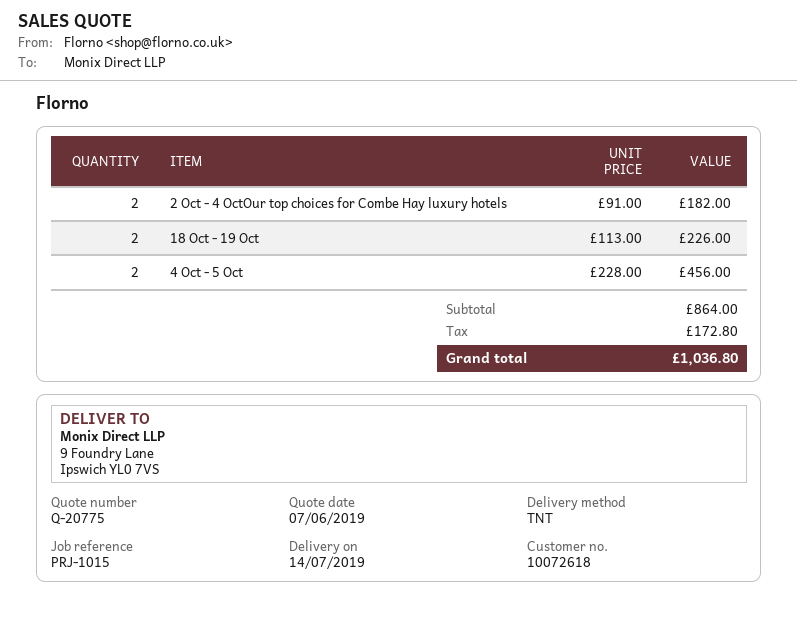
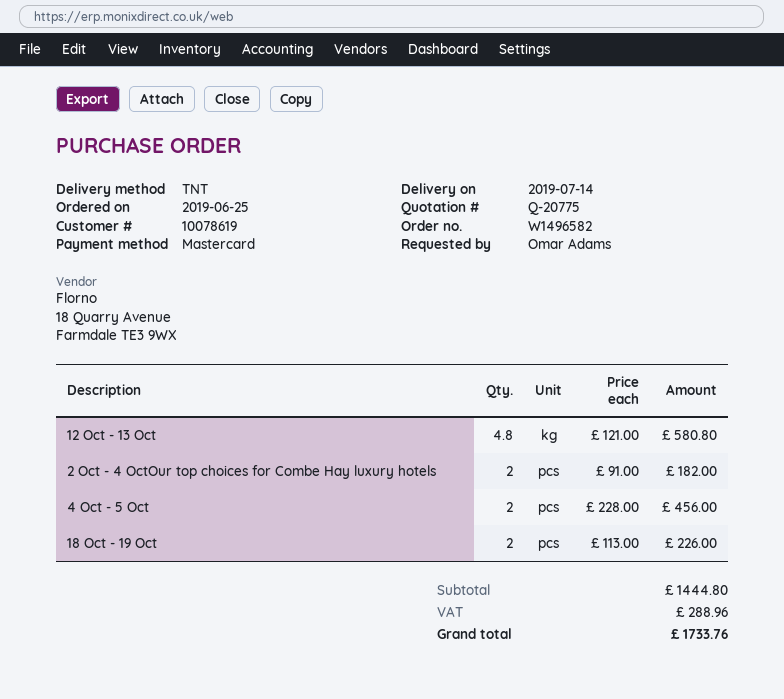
customer number: 10072618 -> 10078619
12 Oct - 13 Oct: none -> 4.8 x 121.00 = 580.80
subtotal: 864.00 -> 1444.80
tax: 172.80 -> 288.96
total: 1036.80 -> 1733.76

